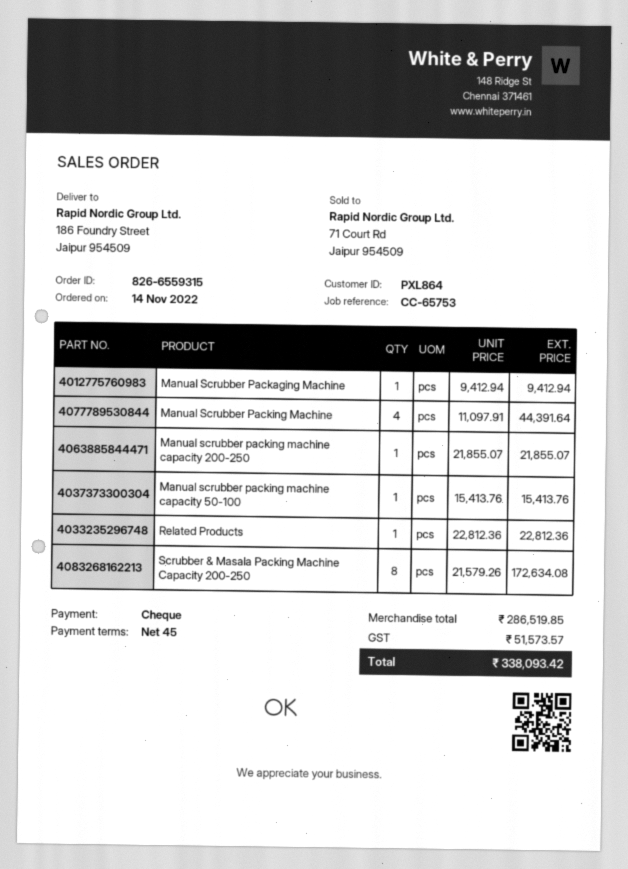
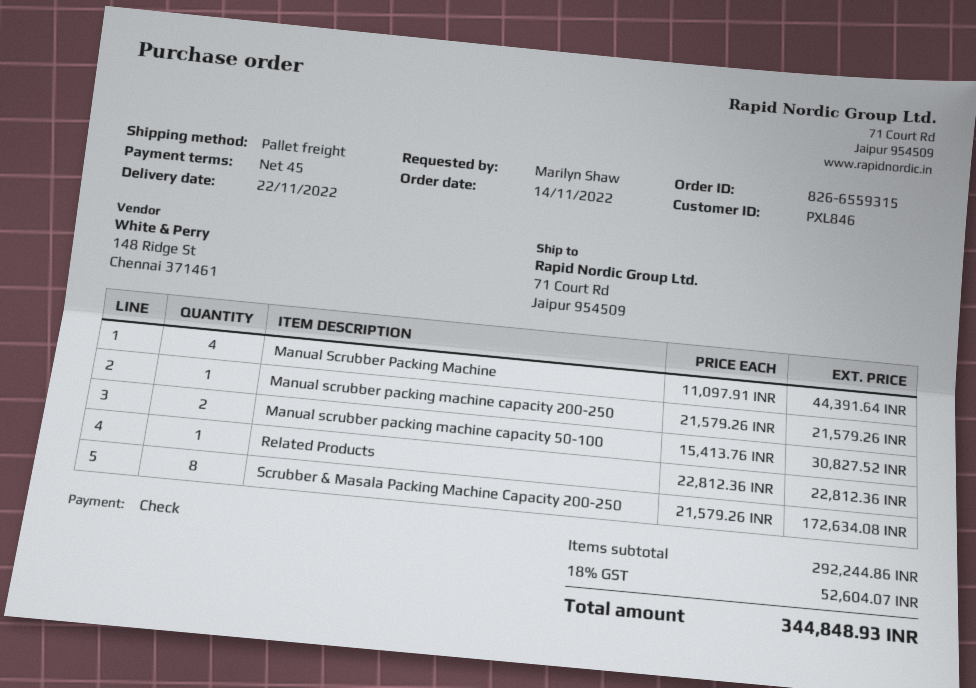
customer number: PXL864 -> PXL846
ship to: 186 Foundry Street, Jaipur 954509 -> 71 Court Rd, Jaipur 954509
Manual Scrubber Packaging Machine: 1 x 9412.94 = 9412.94 -> none
Manual scrubber packing machine capacity 200-250: 1 x 21855.07 = 21855.07 -> 1 x 21579.26 = 21579.26
Manual scrubber packing machine capacity 50-100: 1 x 15413.76 = 15413.76 -> 2 x 15413.76 = 30827.52
subtotal: 286519.85 -> 292244.86
tax: 51573.57 -> 52604.07
total: 338093.42 -> 344848.93

